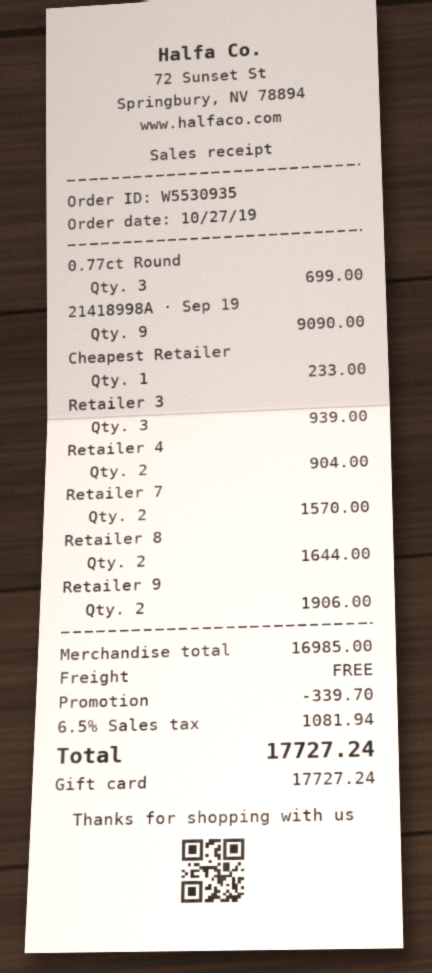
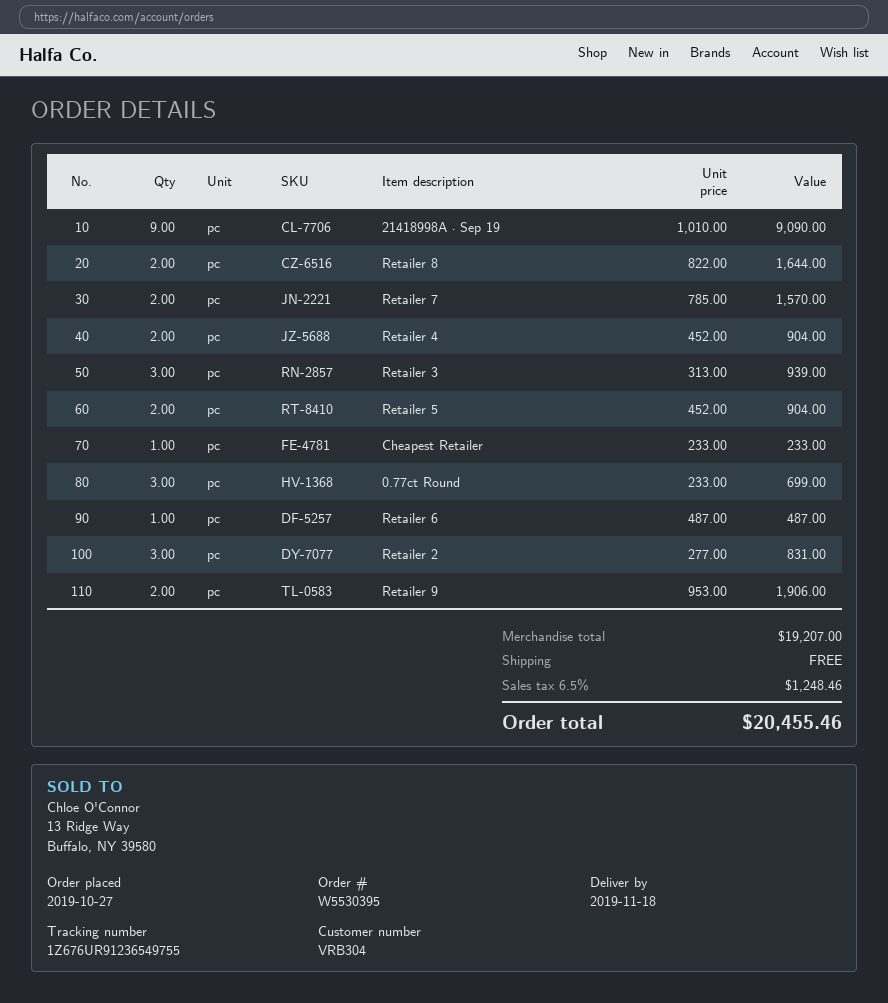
order number: W5530935 -> W5530395
Retailer 5: none -> 2 for 904.00
Retailer 6: none -> 1 for 487.00
Retailer 2: none -> 3 for 831.00
subtotal: 16985.00 -> 19207.00
discount: 339.70 -> none
tax: 6.5% = 1081.94 -> 6.5% = 1248.46
total: 17727.24 -> 20455.46

